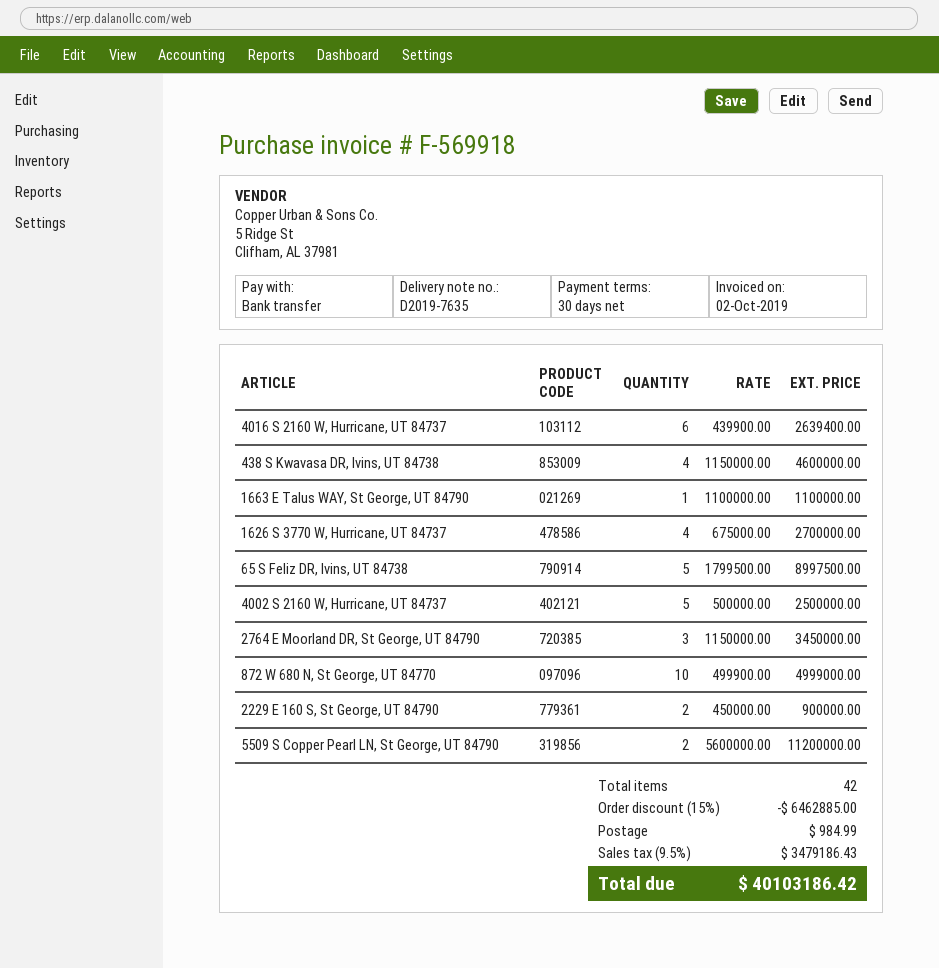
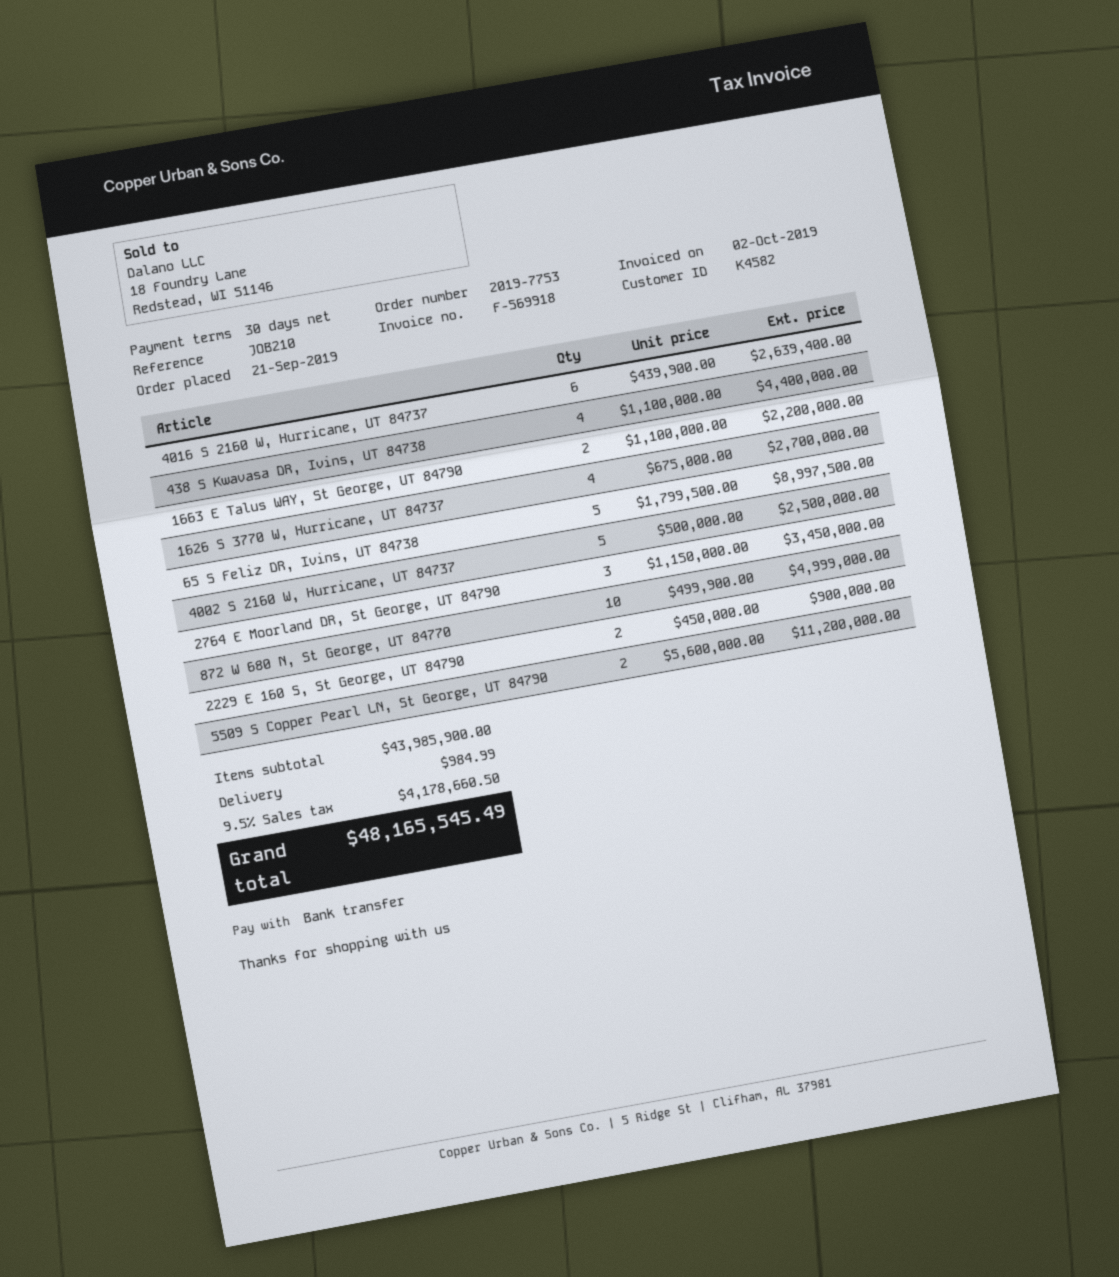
438 S Kwavasa DR, Ivins, UT 84738: 4 x 1150000.00 = 4600000.00 -> 4 x 1100000.00 = 4400000.00
1663 E Talus WAY, St George, UT 84790: 1 x 1100000.00 = 1100000.00 -> 2 x 1100000.00 = 2200000.00
discount: 15% = 6462885.00 -> none
tax: 9.5% = 3479186.43 -> 9.5% = 4178660.50
total: 40103186.42 -> 48165545.49

